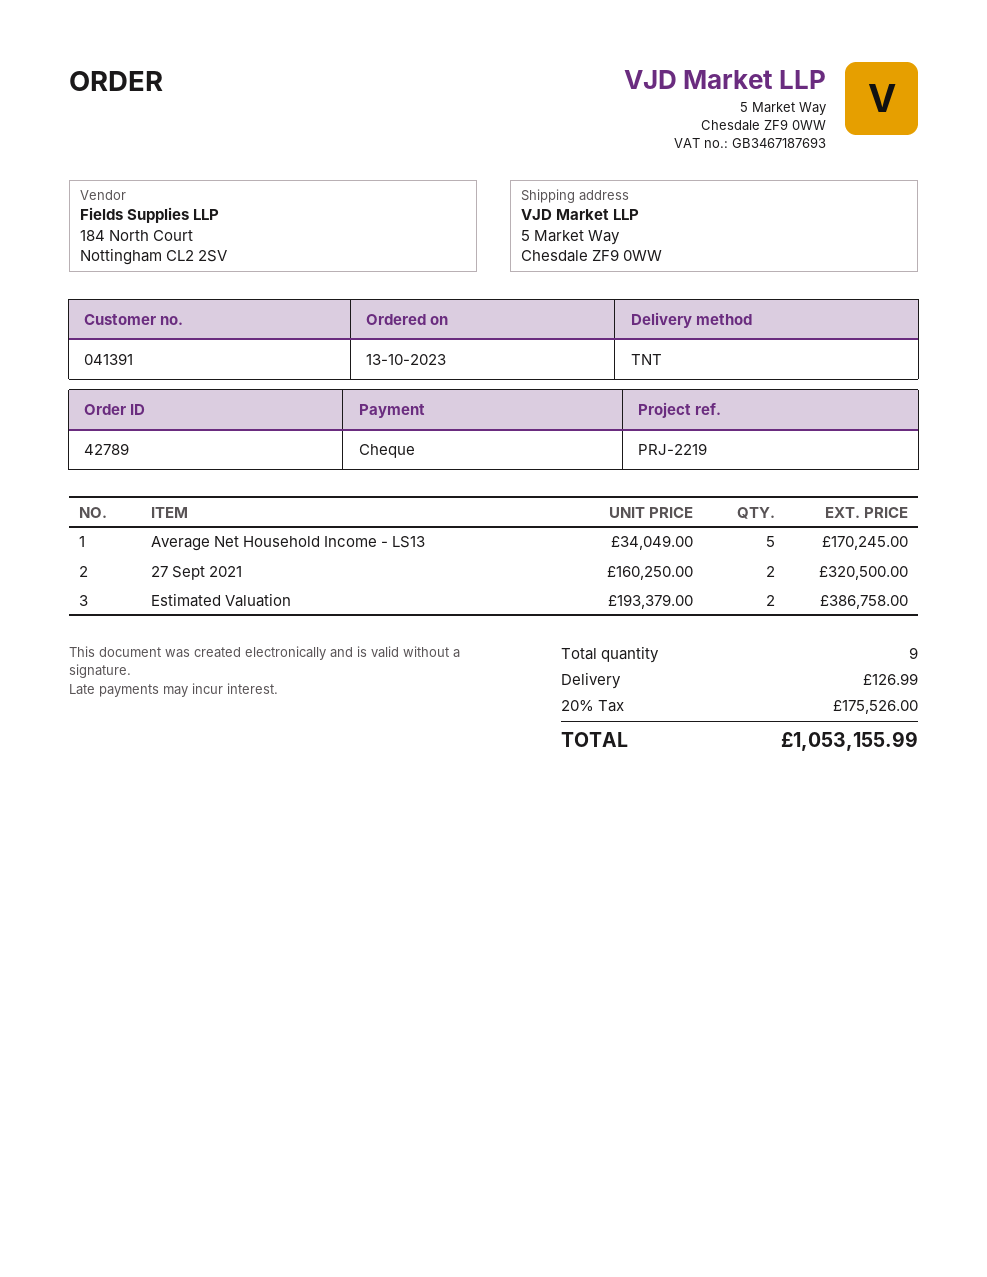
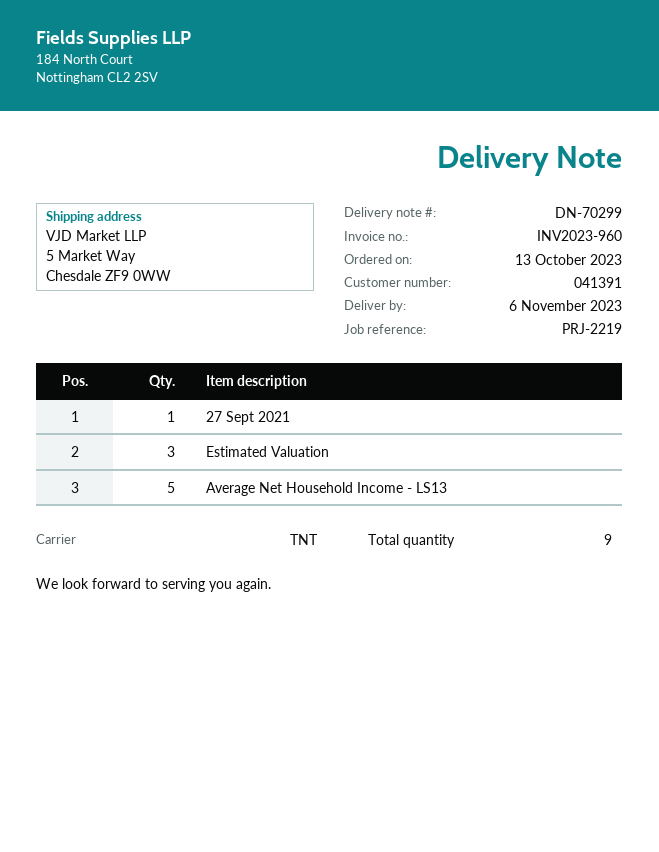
27 Sept 2021: 2 -> 1
Estimated Valuation: 2 -> 3

